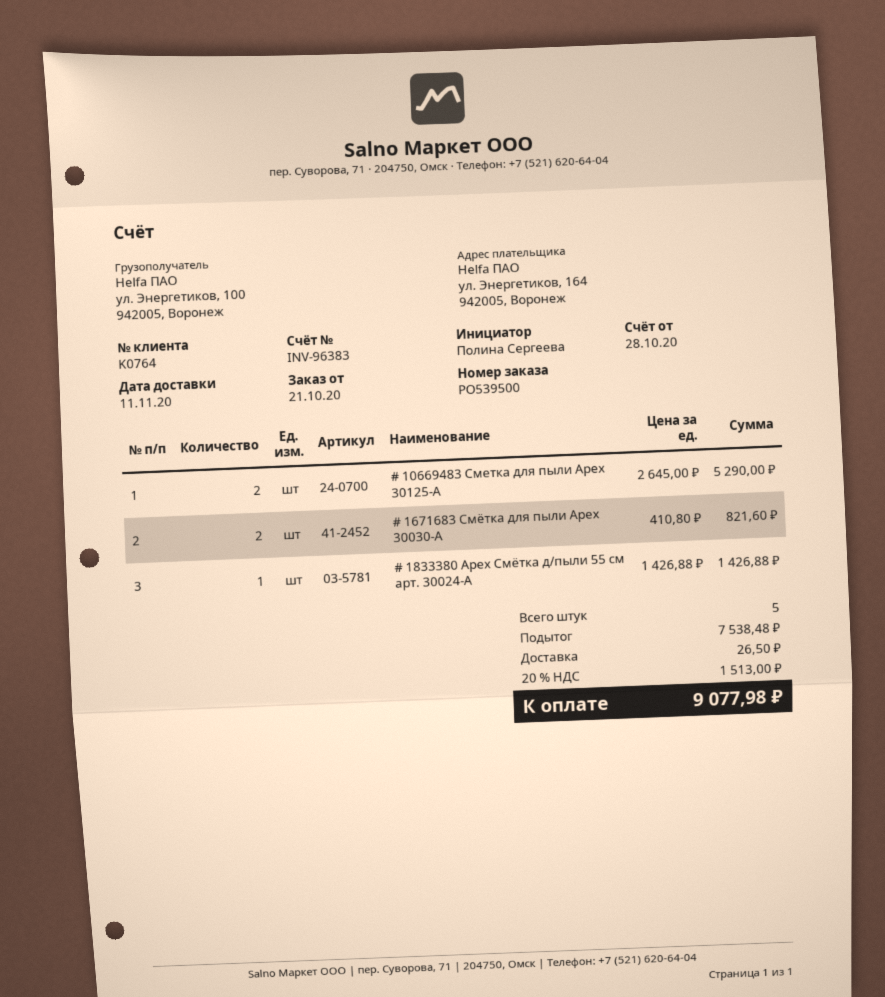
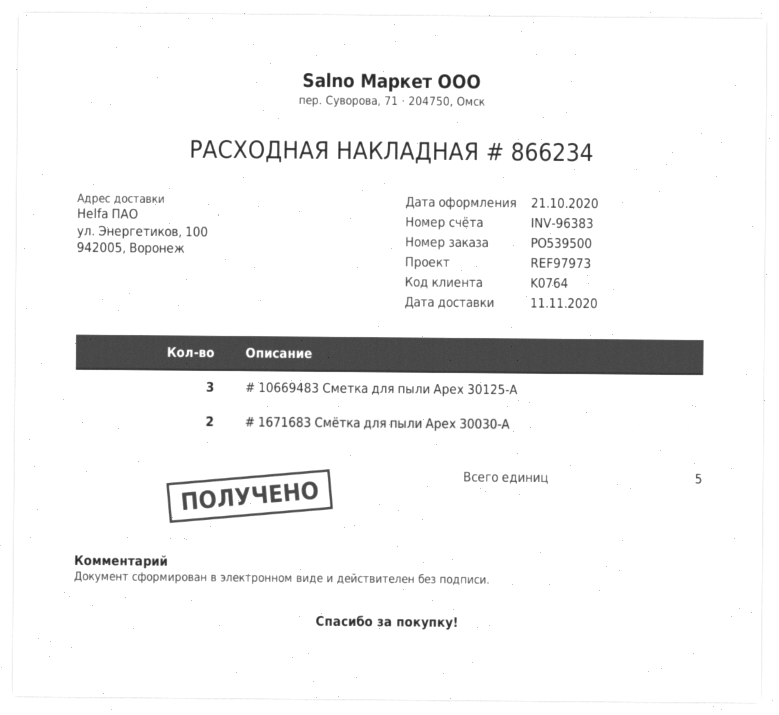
# 10669483 Сметка для пыли Apex 30125-A: 2 -> 3
# 1833380 Apex Смётка д/пыли 55 см арт. 30024-A: 1 -> none

